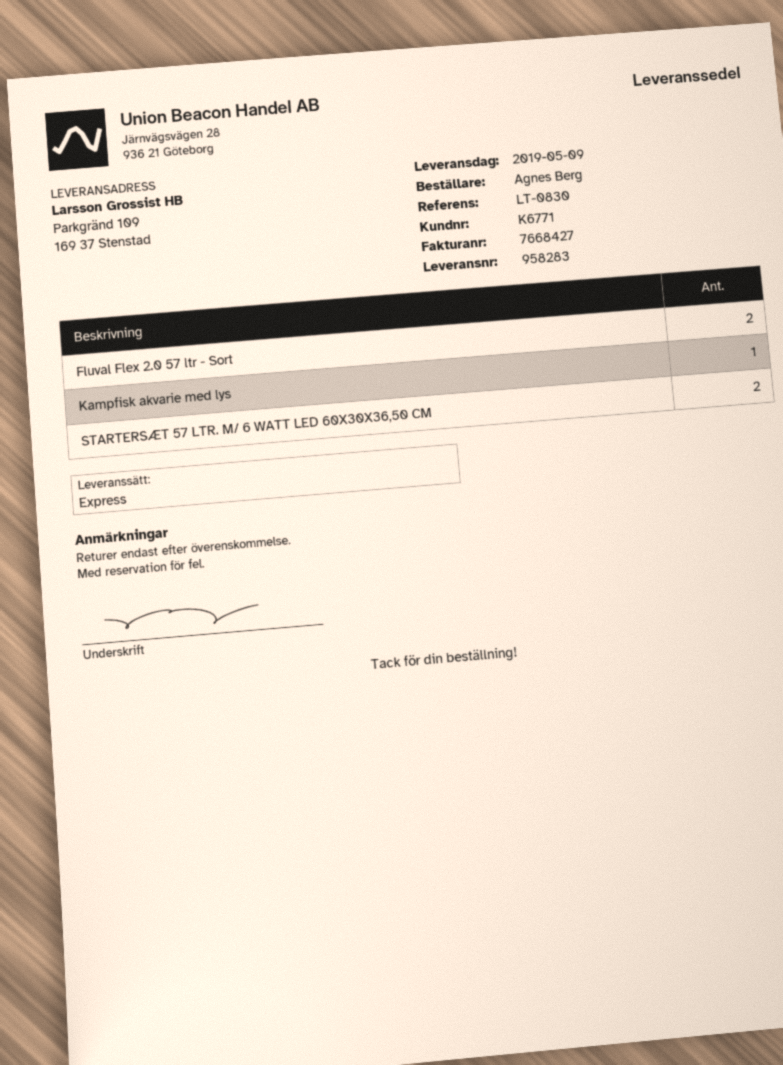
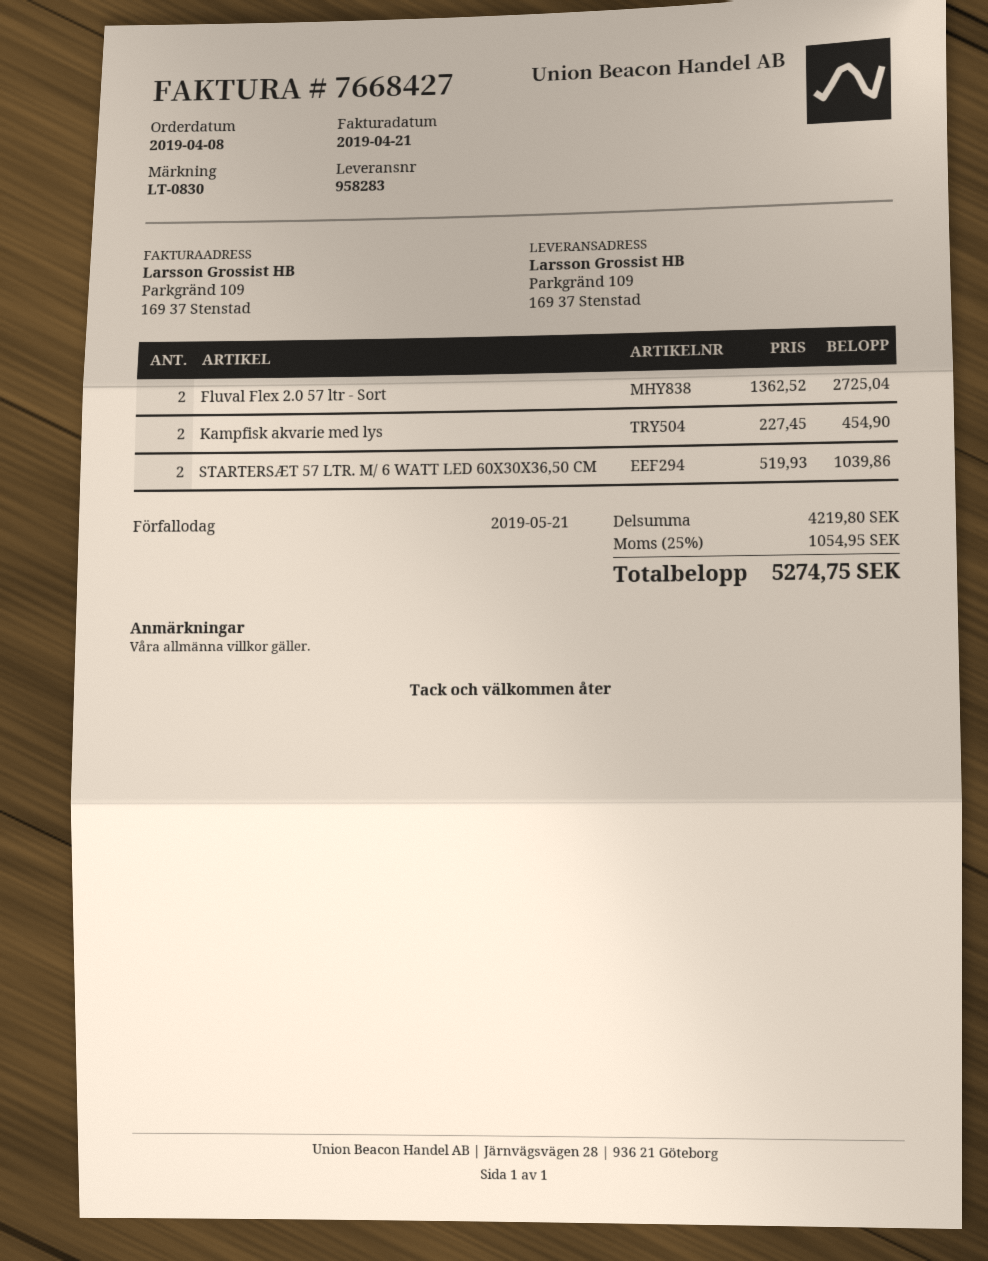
Kampfisk akvarie med lys: 1 -> 2

